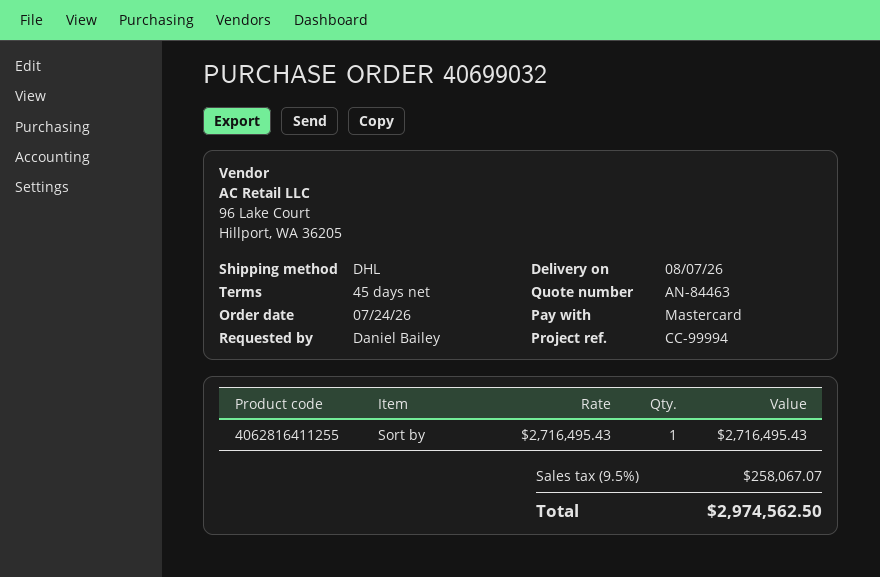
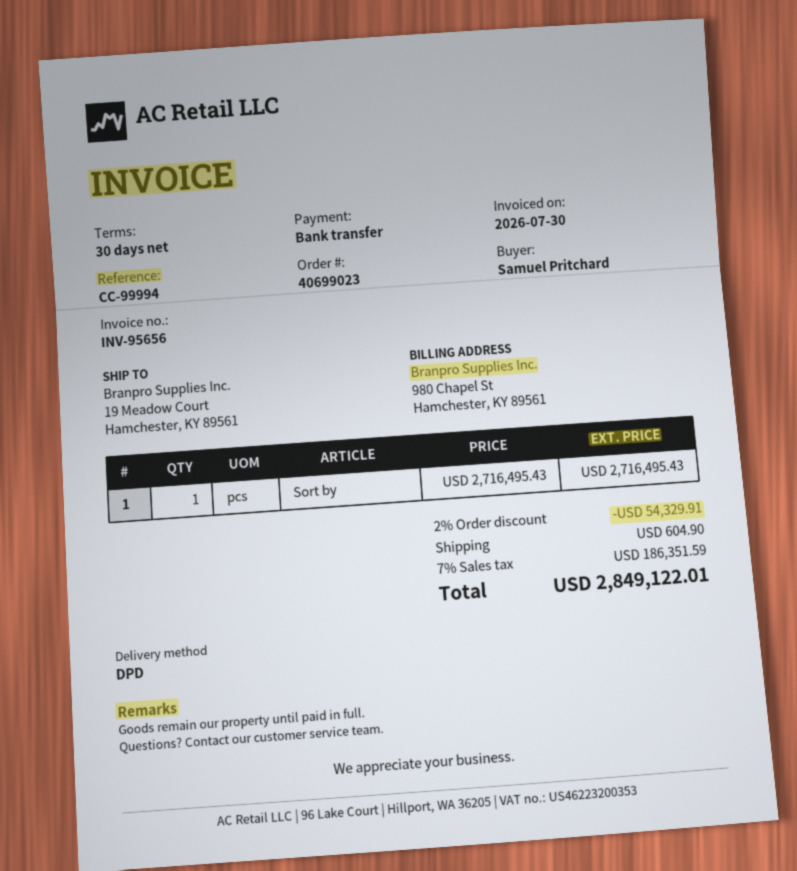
order number: 40699032 -> 40699023
payment terms: 45 days -> 30 days
ordered by: Daniel Bailey -> Samuel Pritchard
payment method: Mastercard -> bank transfer
shipping method: DHL -> DPD
discount: none -> 2% = 54329.91
shipping: none -> 604.90
tax: 9.5% = 258067.07 -> 7% = 186351.59
total: 2974562.50 -> 2849122.01

